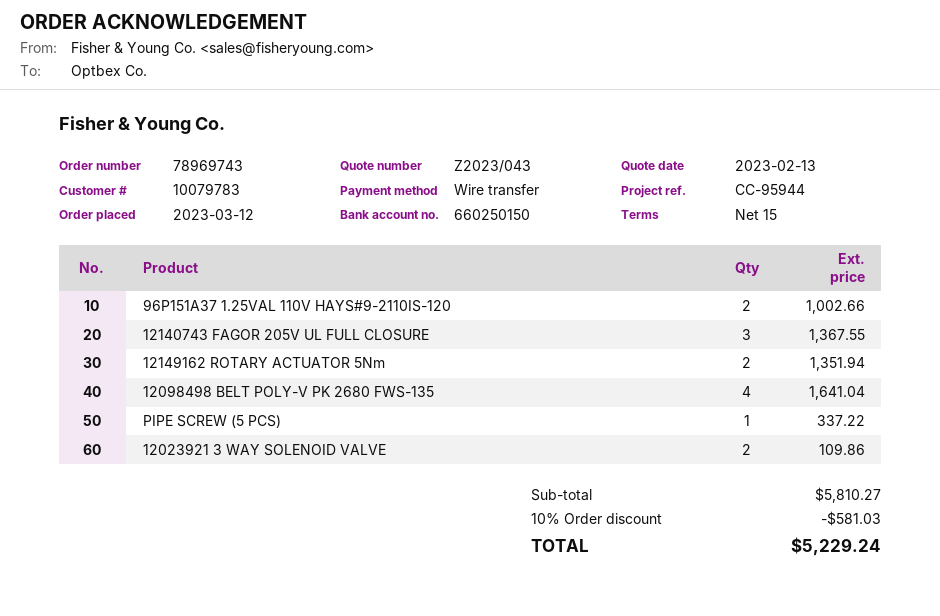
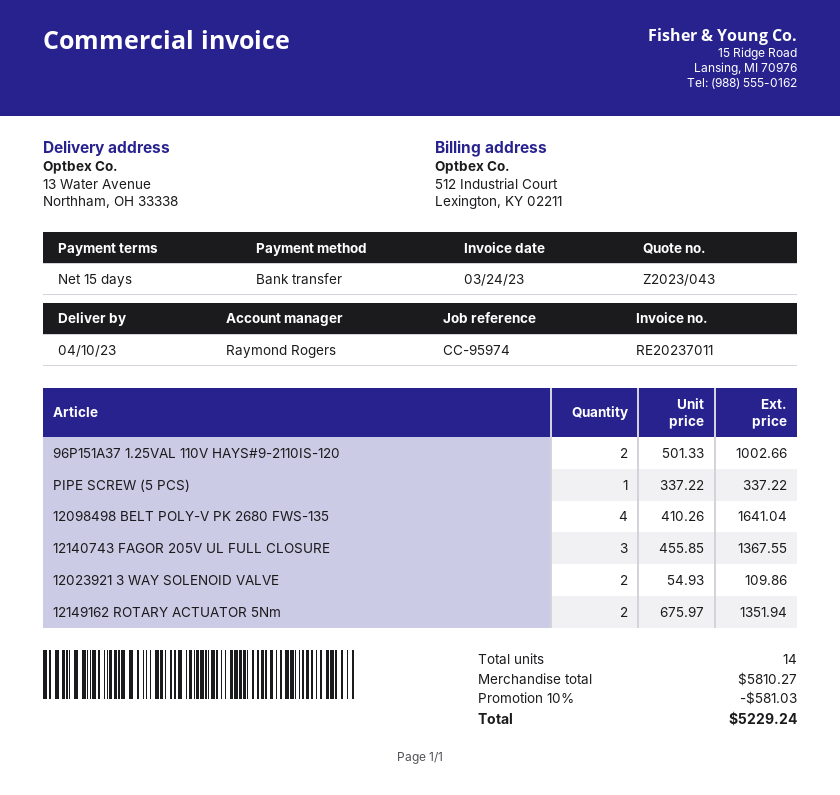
reference: CC-95944 -> CC-95974

